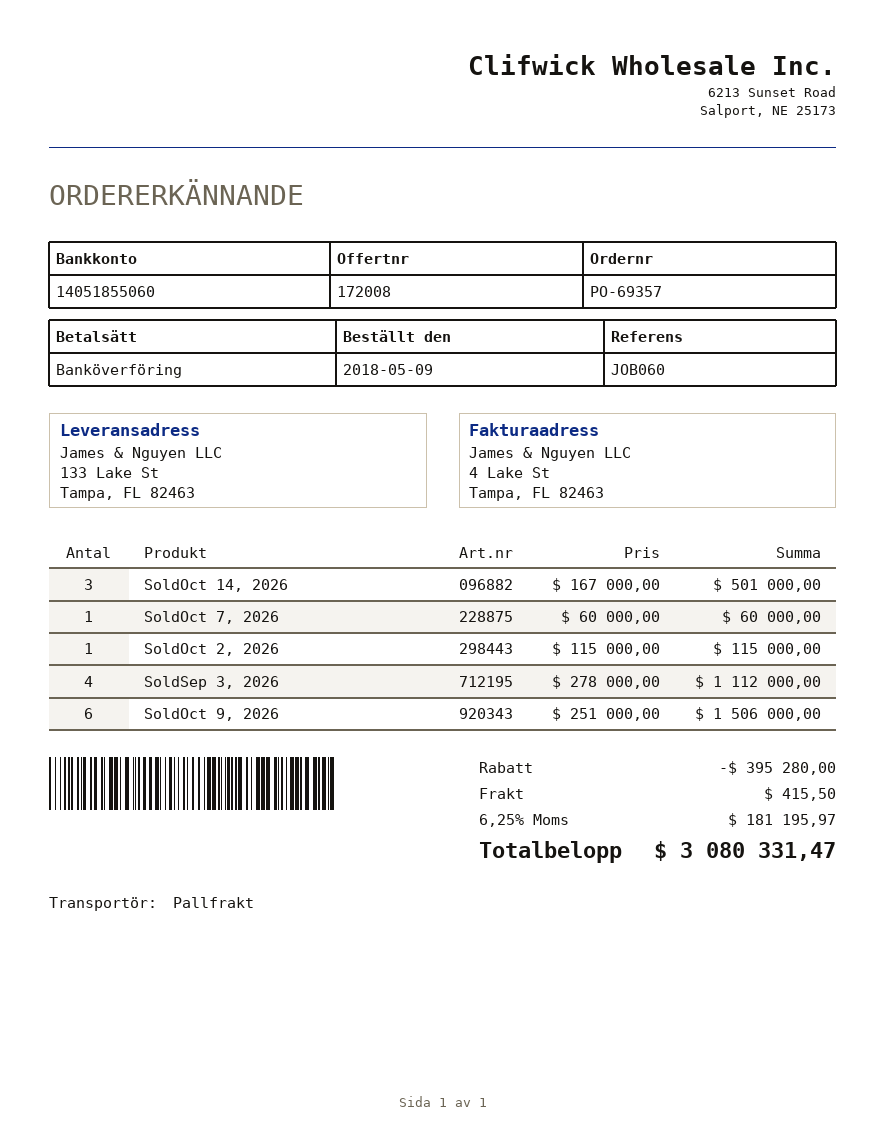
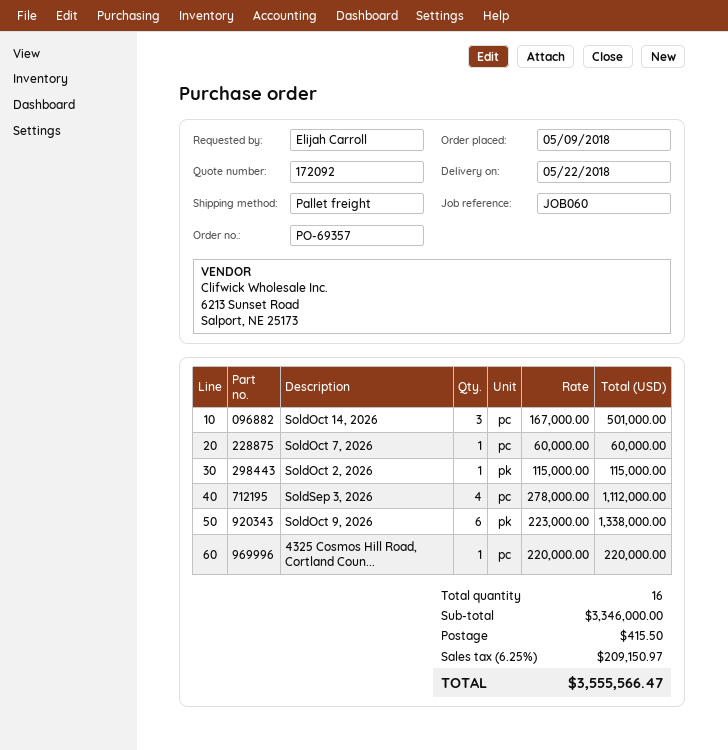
quote number: 172008 -> 172092
SoldOct 9, 2026: 6 x 251000.00 = 1506000.00 -> 6 x 223000.00 = 1338000.00
4325 Cosmos Hill Road, Cortland Coun...: none -> 1 x 220000.00 = 220000.00
discount: 395280.00 -> none
tax: 6.25% = 181195.97 -> 6.25% = 209150.97
total: 3080331.47 -> 3555566.47

